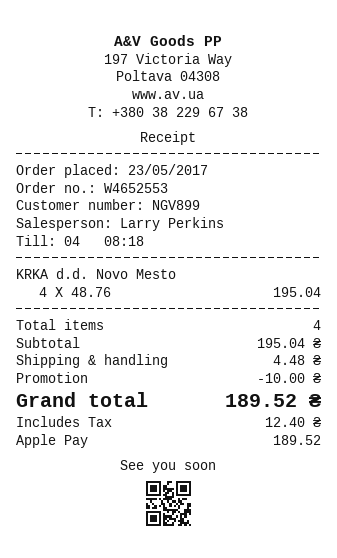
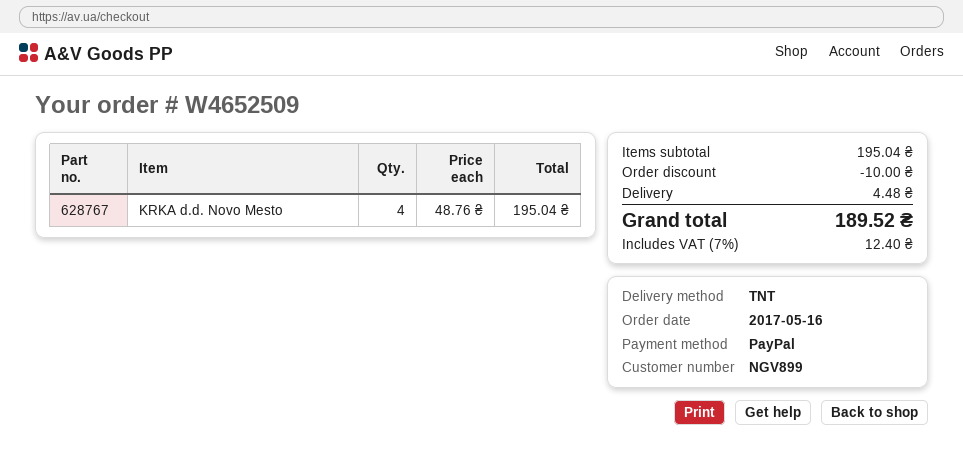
order number: W4652553 -> W4652509
order date: 2017-05-23 -> 2017-05-16
payment method: Apple Pay -> PayPal

